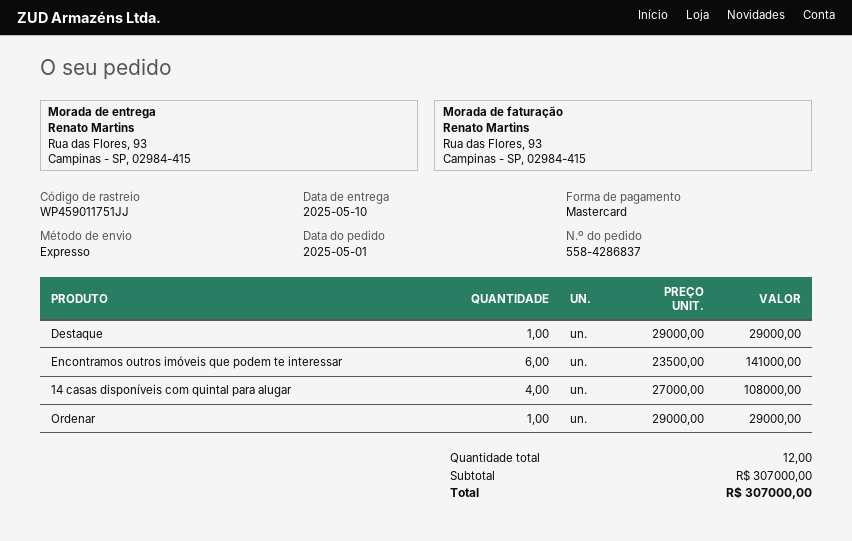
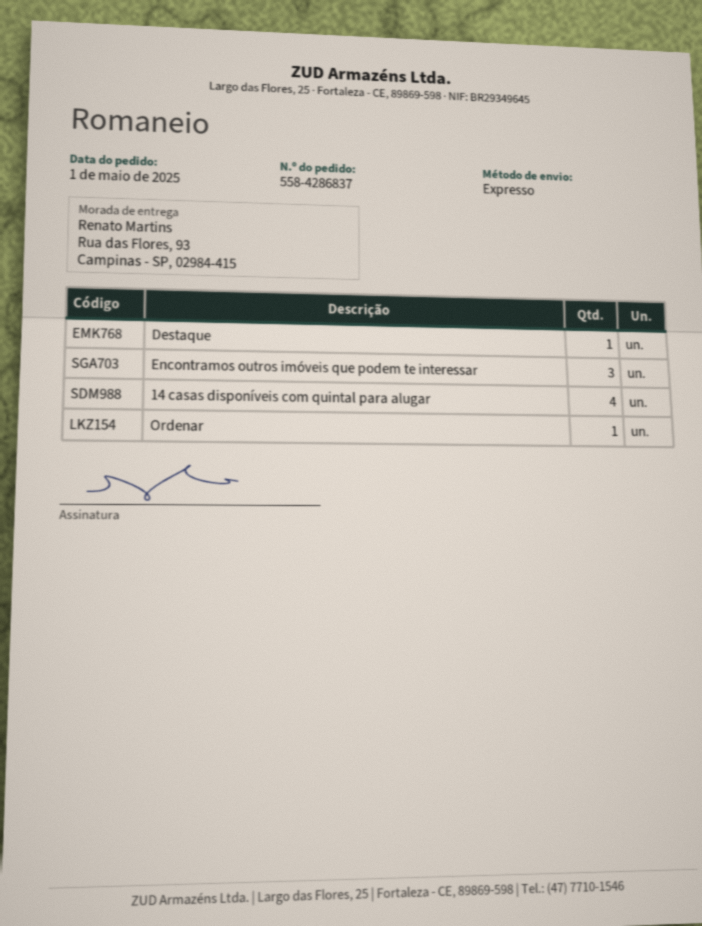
Encontramos outros imóveis que podem te interessar: 6 -> 3

